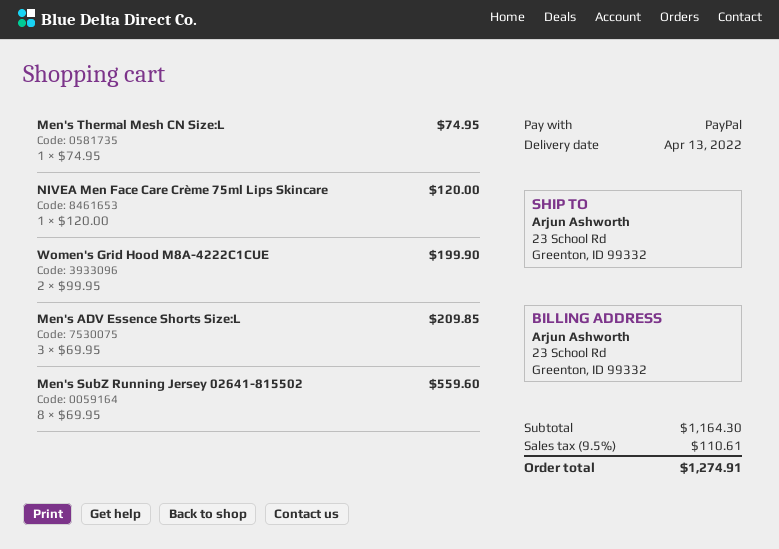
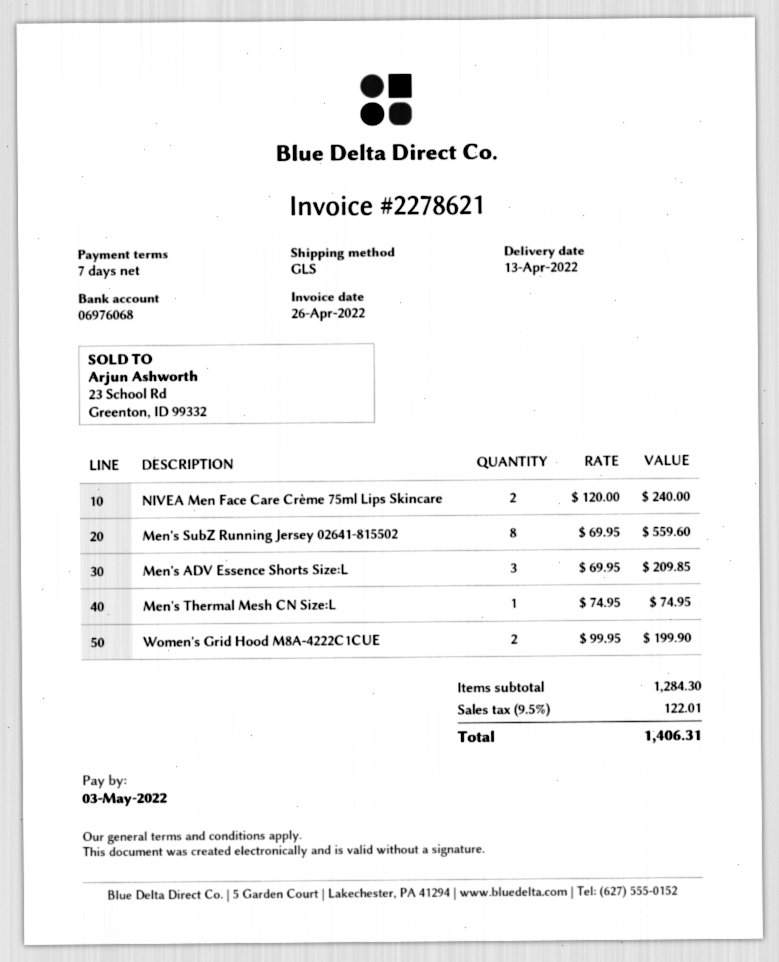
NIVEA Men Face Care Crème 75ml Lips Skincare: 1 x 120.00 = 120.00 -> 2 x 120.00 = 240.00
subtotal: 1164.30 -> 1284.30
tax: 9.5% = 110.61 -> 9.5% = 122.01
total: 1274.91 -> 1406.31

